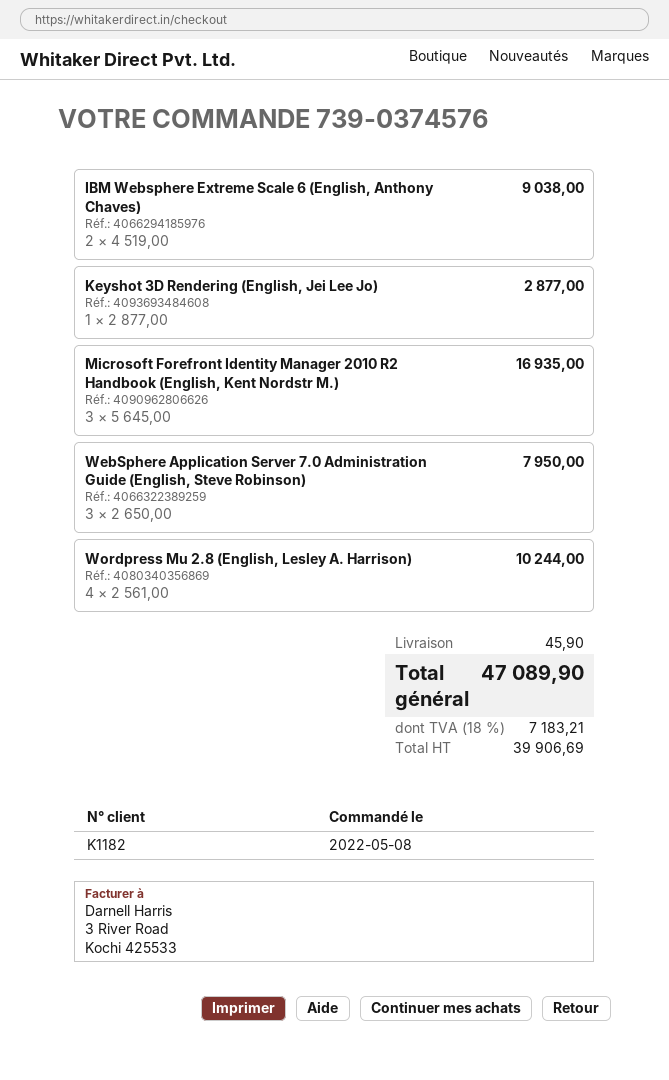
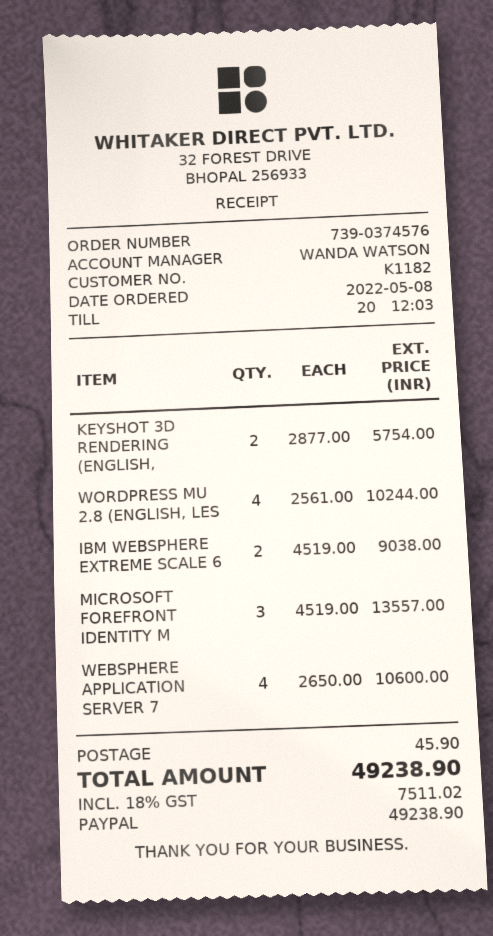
Keyshot 3D Rendering (English, Jei Lee Jo): 1 x 2877.00 = 2877.00 -> 2 x 2877.00 = 5754.00
Microsoft Forefront Identity Manager 2010 R2 Handbook (English, Kent Nordstr M.): 3 x 5645.00 = 16935.00 -> 3 x 4519.00 = 13557.00
WebSphere Application Server 7.0 Administration Guide (English, Steve Robinson): 3 x 2650.00 = 7950.00 -> 4 x 2650.00 = 10600.00
tax: 18% = 7183.21 -> 18% = 7511.02
total: 47089.90 -> 49238.90

